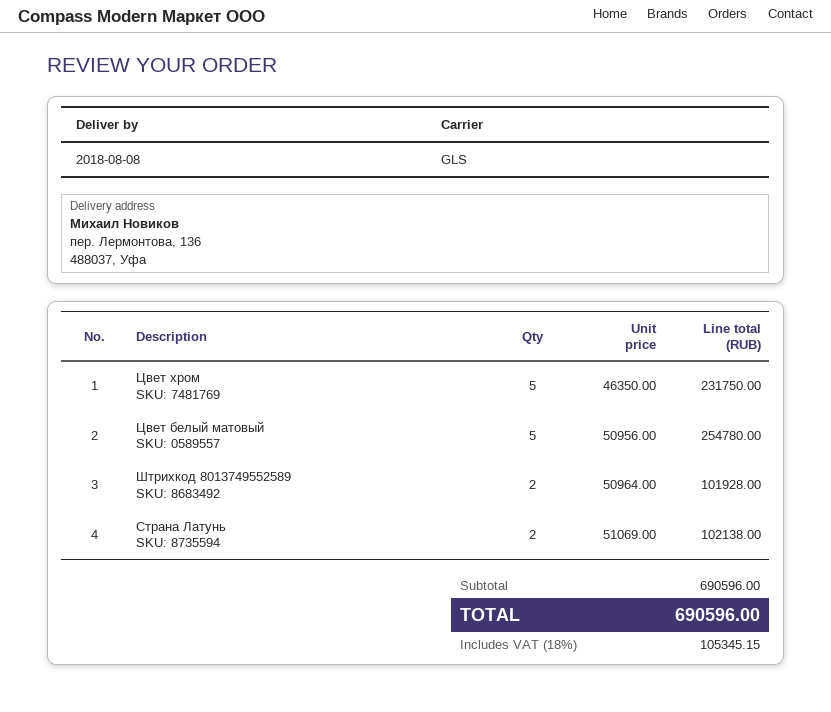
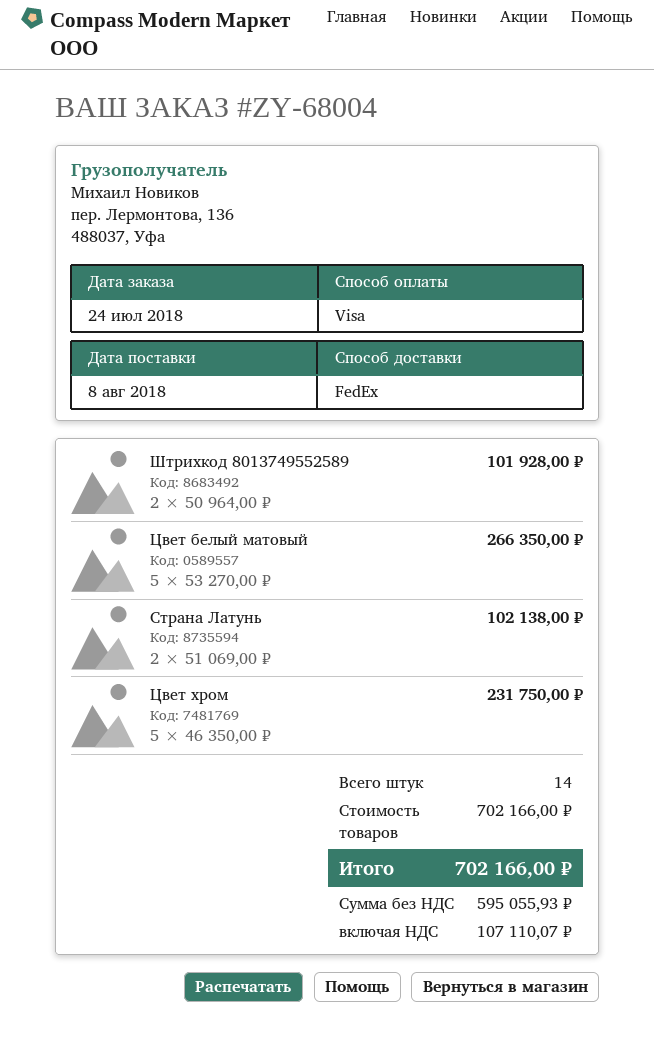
shipping method: GLS -> FedEx
Цвет белый матовый: 5 x 50956.00 = 254780.00 -> 5 x 53270.00 = 266350.00
subtotal: 690596.00 -> 702166.00
tax: 105345.15 -> 107110.07
total: 690596.00 -> 702166.00

